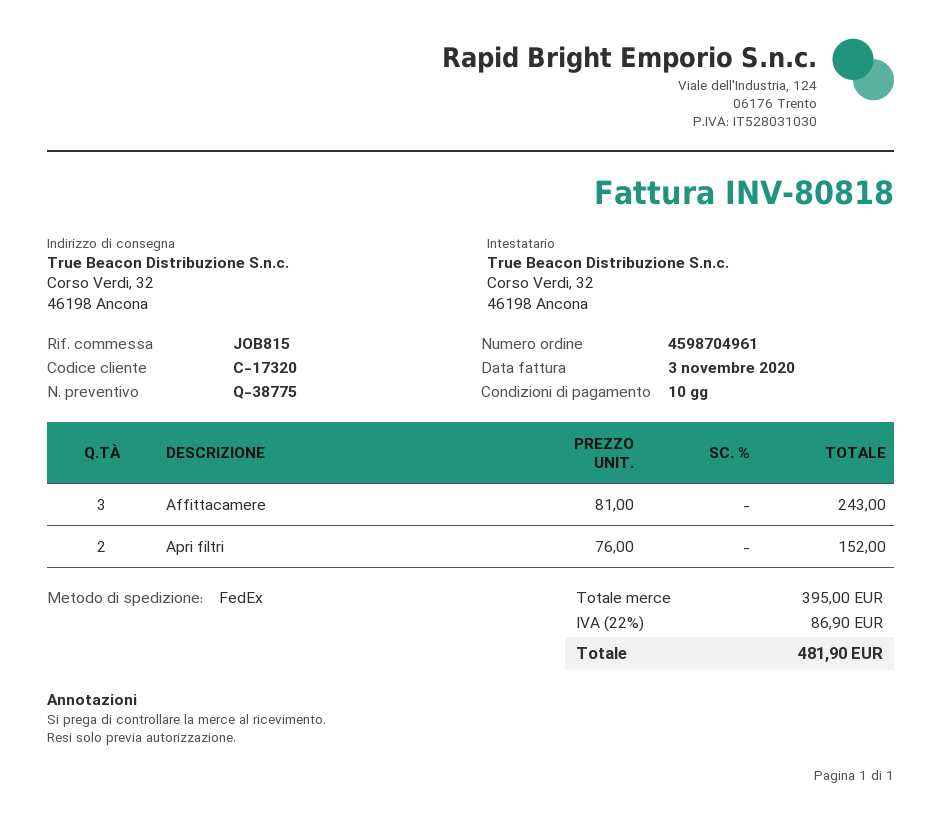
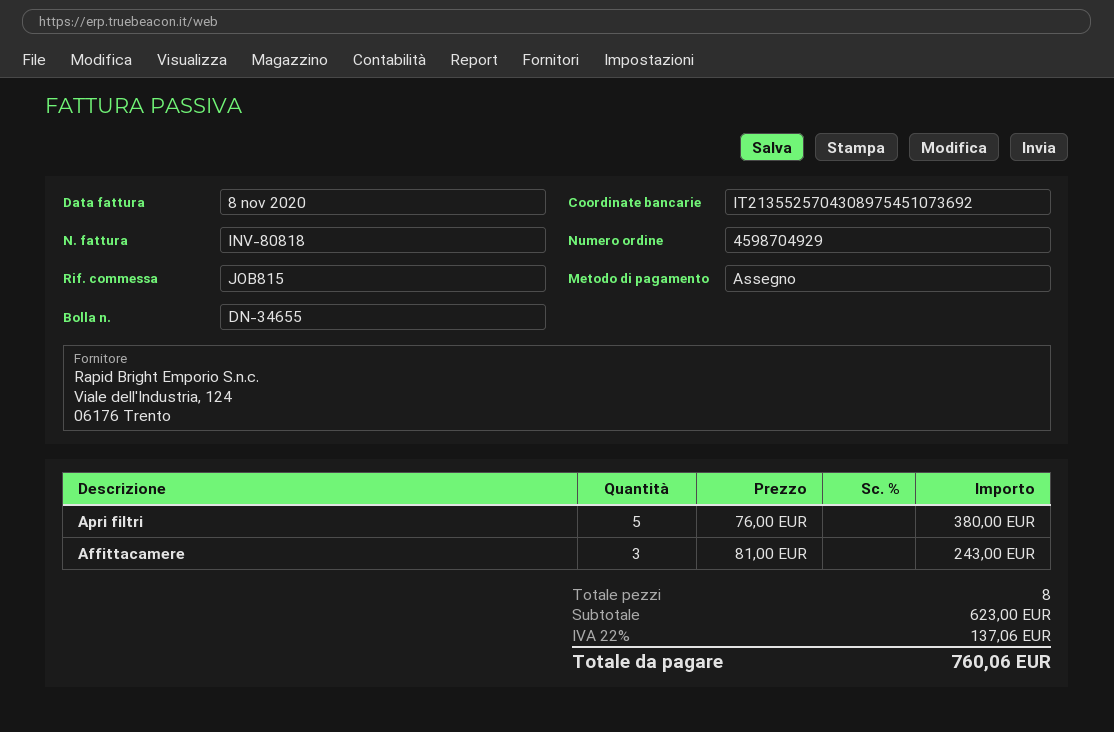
order number: 4598704961 -> 4598704929
invoice date: 2020-11-03 -> 2020-11-08
Apri filtri: 2 x 76.00 = 152.00 -> 5 x 76.00 = 380.00
subtotal: 395.00 -> 623.00
tax: 22% = 86.90 -> 22% = 137.06
total: 481.90 -> 760.06

